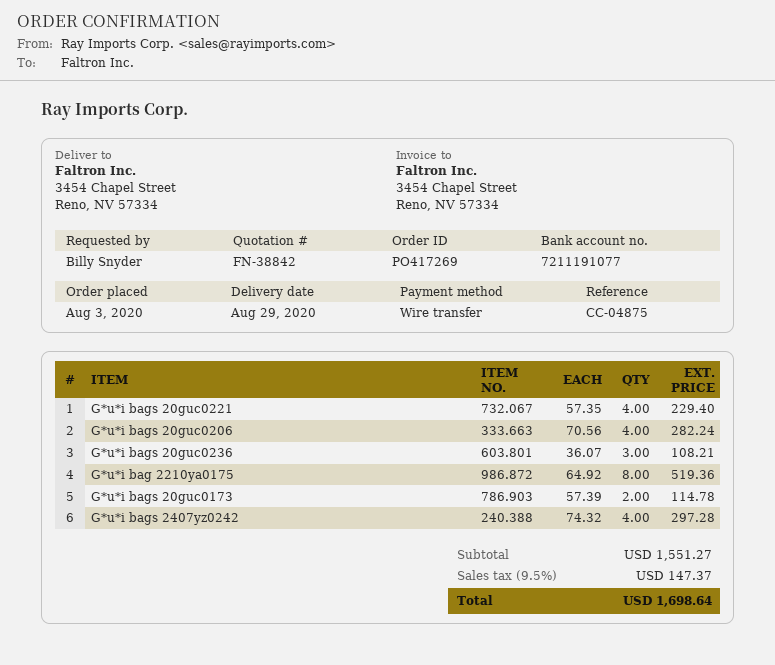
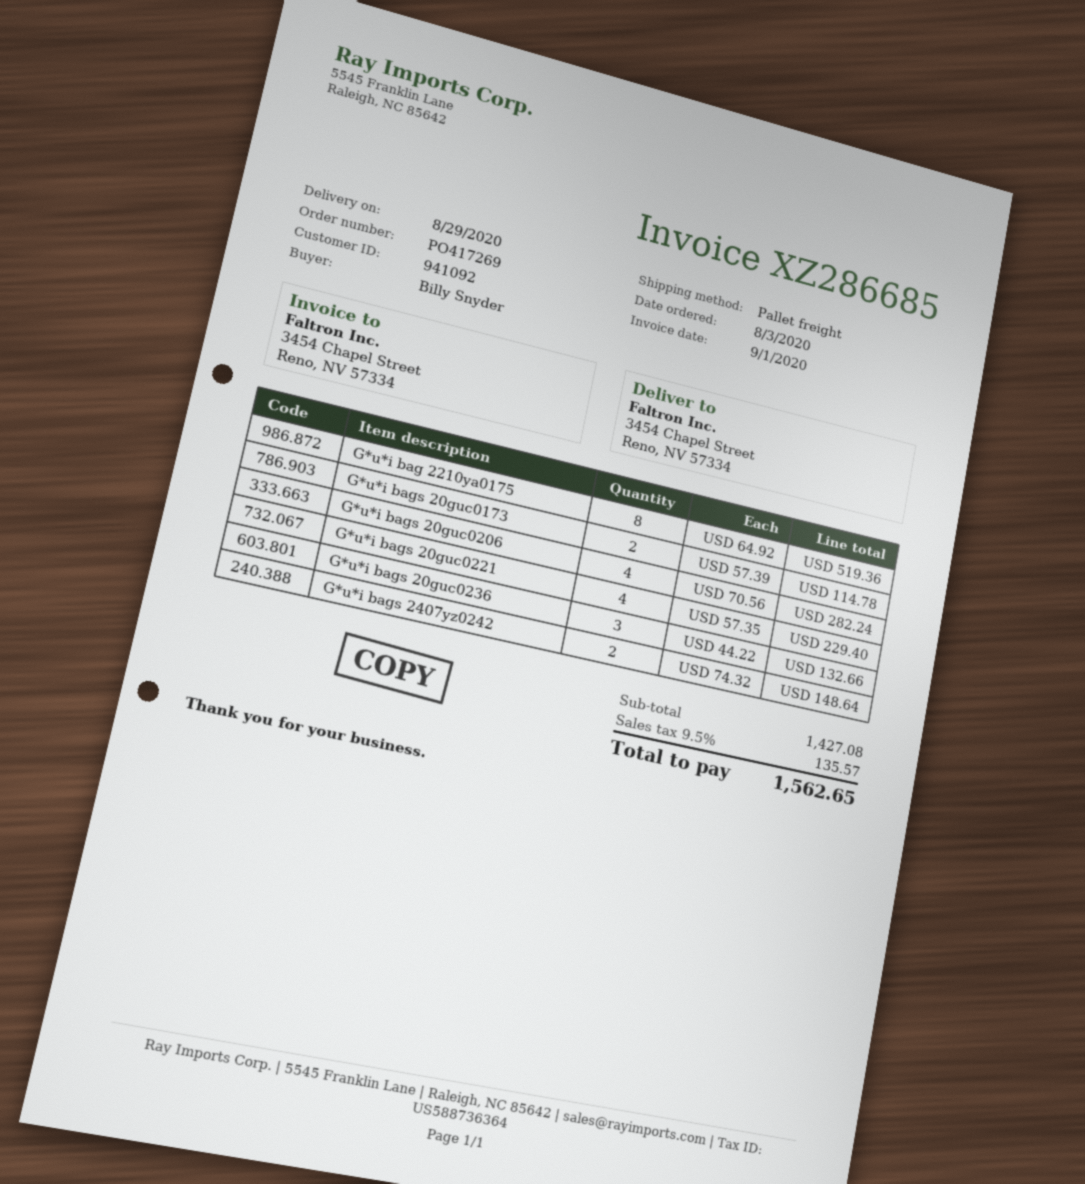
G*u*i bags 20guc0236: 3 x 36.07 = 108.21 -> 3 x 44.22 = 132.66
G*u*i bags 2407yz0242: 4 x 74.32 = 297.28 -> 2 x 74.32 = 148.64
subtotal: 1551.27 -> 1427.08
tax: 9.5% = 147.37 -> 9.5% = 135.57
total: 1698.64 -> 1562.65

